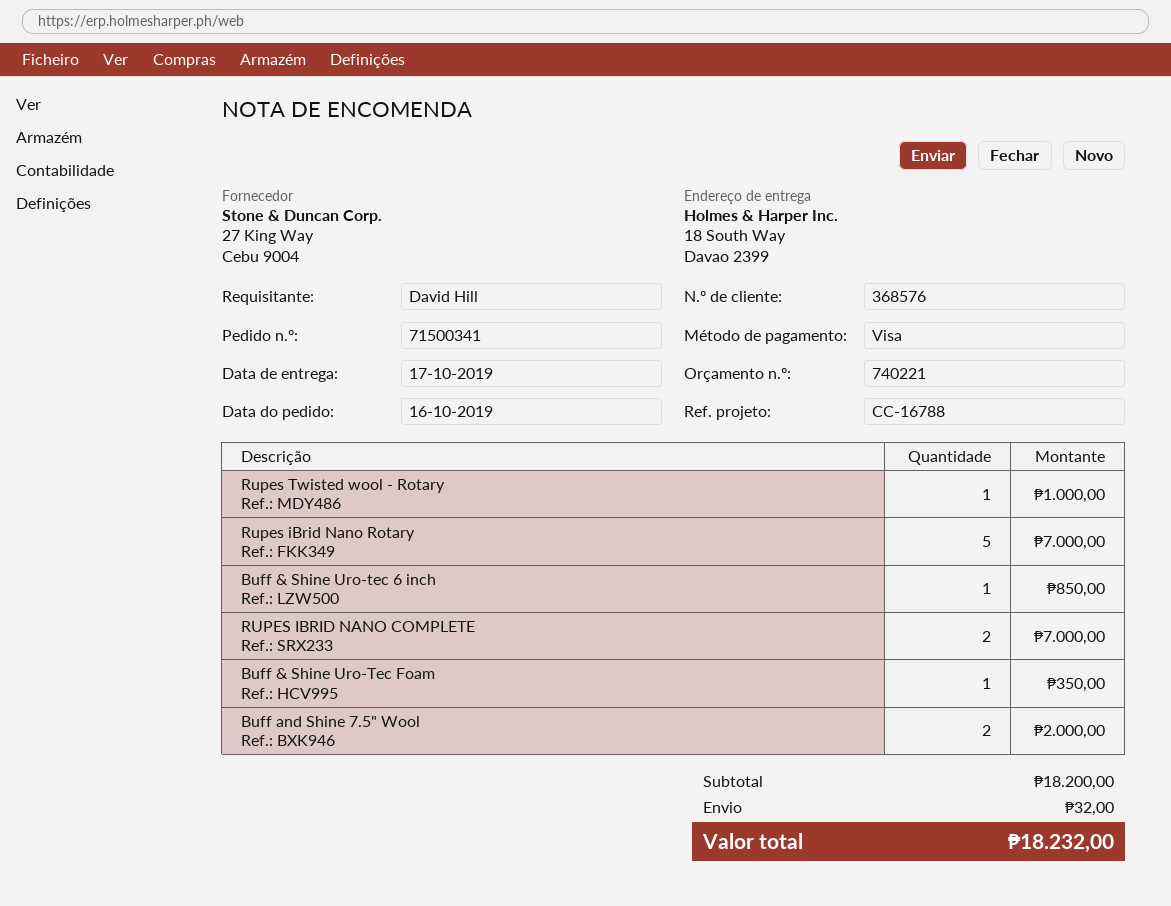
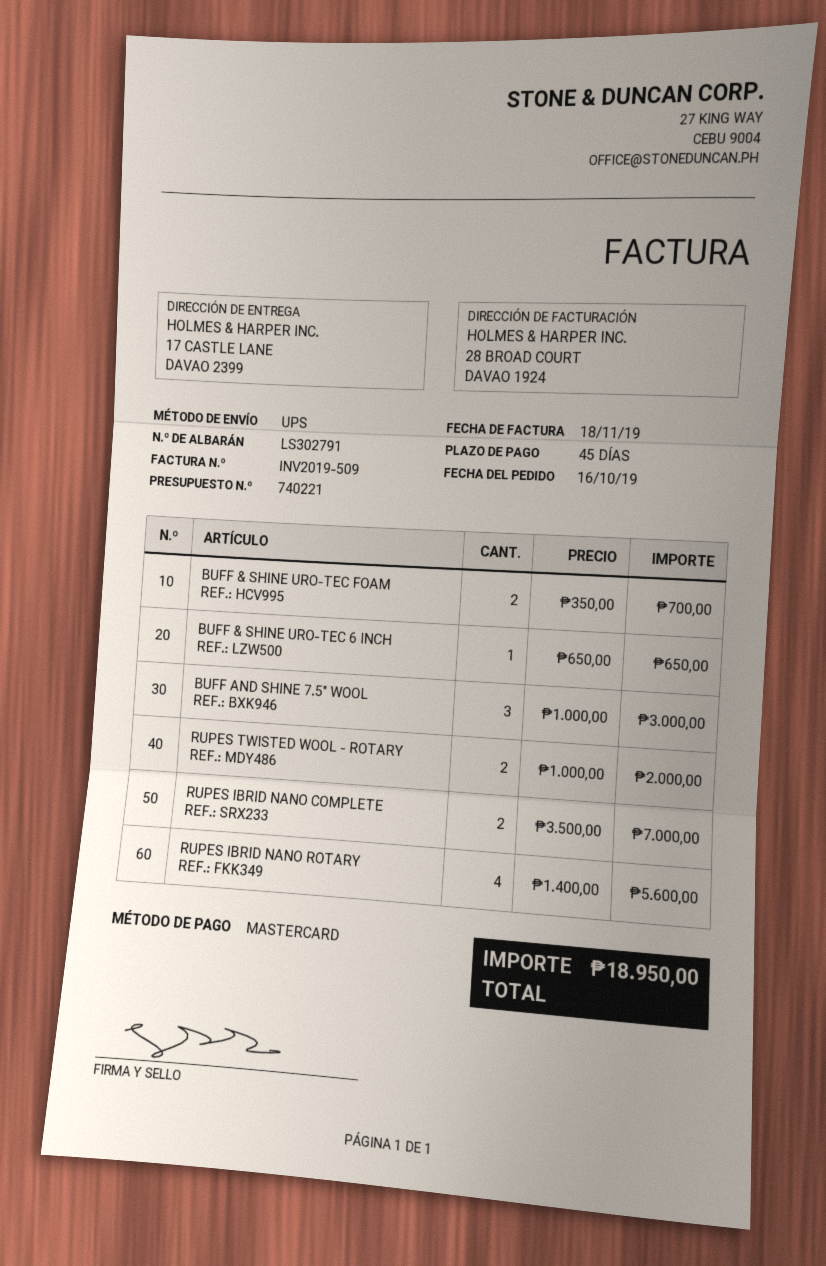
payment method: Visa -> Mastercard
ship to: 18 South Way, Davao 2399 -> 17 CASTLE LANE, DAVAO 2399
Rupes Twisted wool - Rotary: 1 for 1000.00 -> 2 for 2000.00
Rupes iBrid Nano Rotary: 5 for 7000.00 -> 4 for 5600.00
Buff & Shine Uro-tec 6 inch: 1 for 850.00 -> 1 for 650.00
Buff & Shine Uro-Tec Foam: 1 for 350.00 -> 2 for 700.00
Buff and Shine 7.5" Wool: 2 for 2000.00 -> 3 for 3000.00
shipping: 32.00 -> none
total: 18232.00 -> 18950.00

